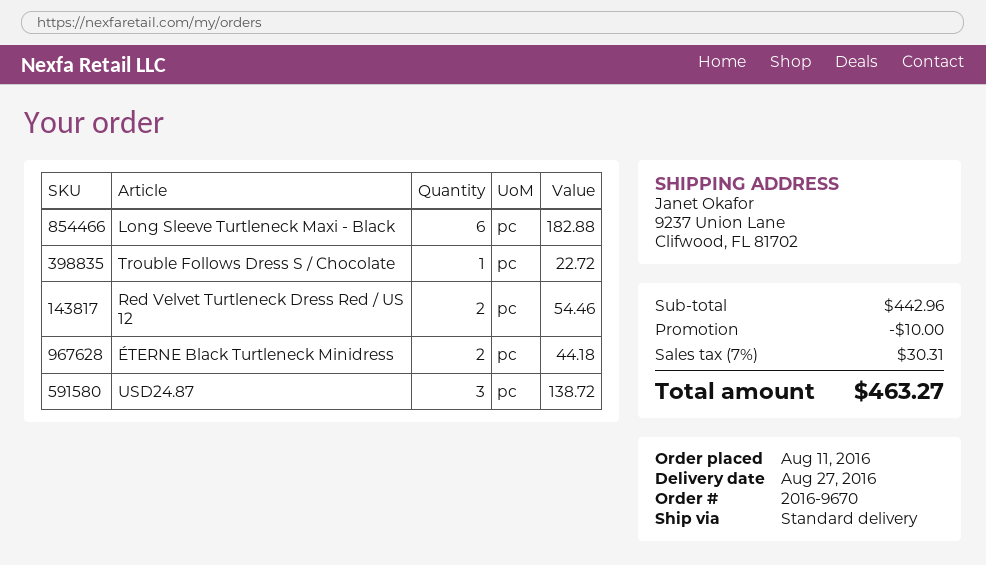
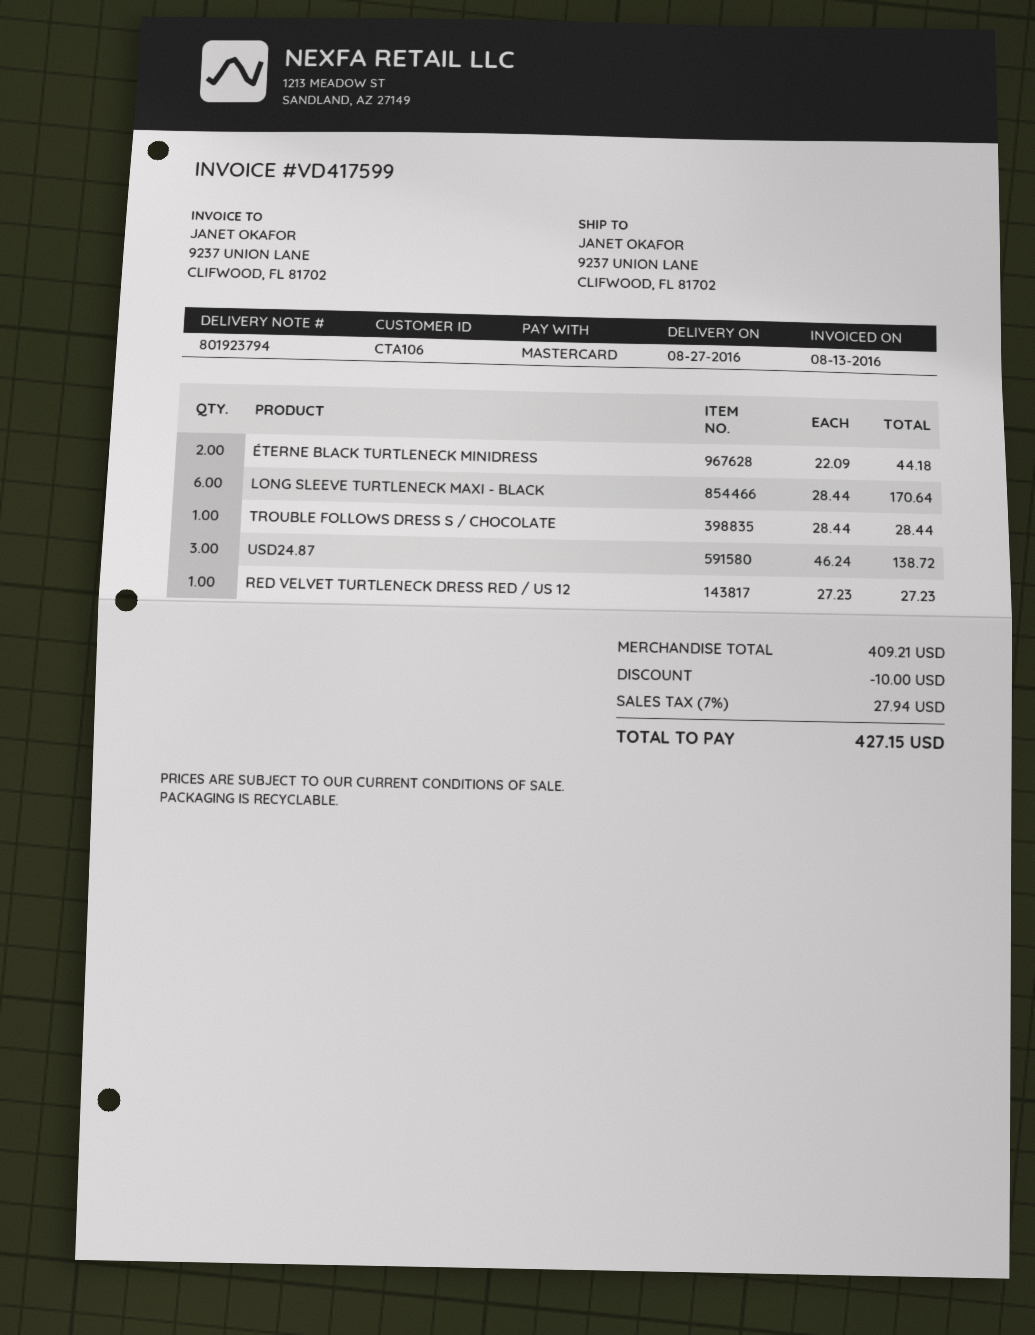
Long Sleeve Turtleneck Maxi - Black: 6 for 182.88 -> 6 for 170.64
Trouble Follows Dress S / Chocolate: 1 for 22.72 -> 1 for 28.44
Red Velvet Turtleneck Dress Red / US 12: 2 for 54.46 -> 1 for 27.23
subtotal: 442.96 -> 409.21
tax: 7% = 30.31 -> 7% = 27.94
total: 463.27 -> 427.15

